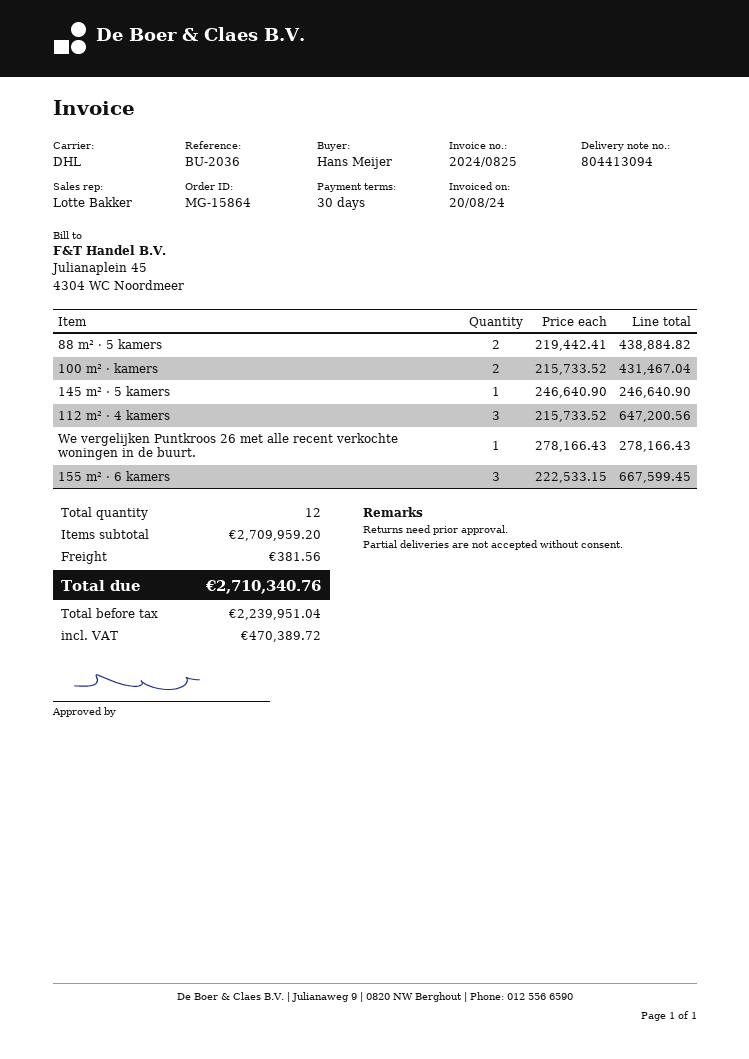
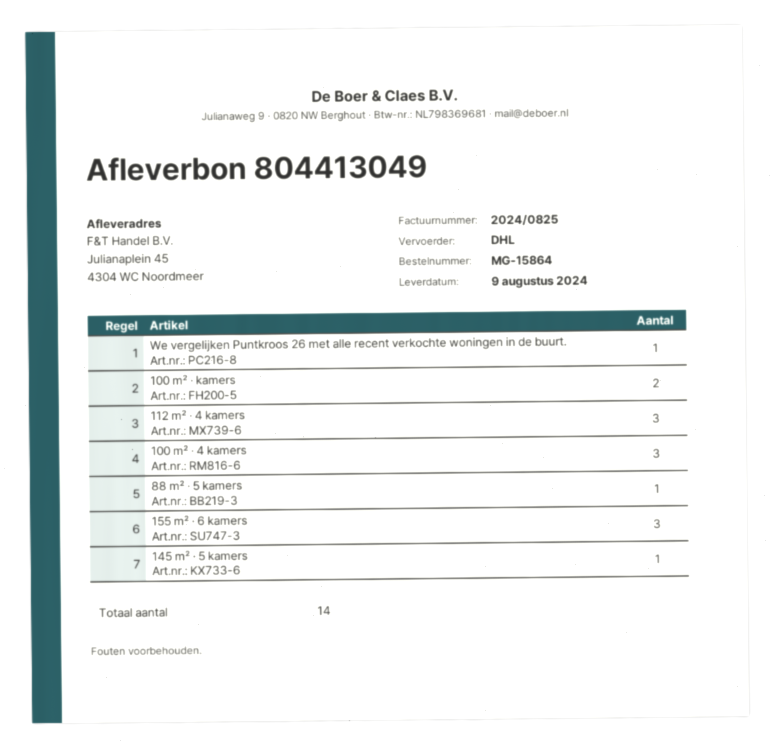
delivery note number: 804413094 -> 804413049
88 m² · 5 kamers: 2 -> 1
100 m² · 4 kamers: none -> 3
total quantity: 12 -> 14

